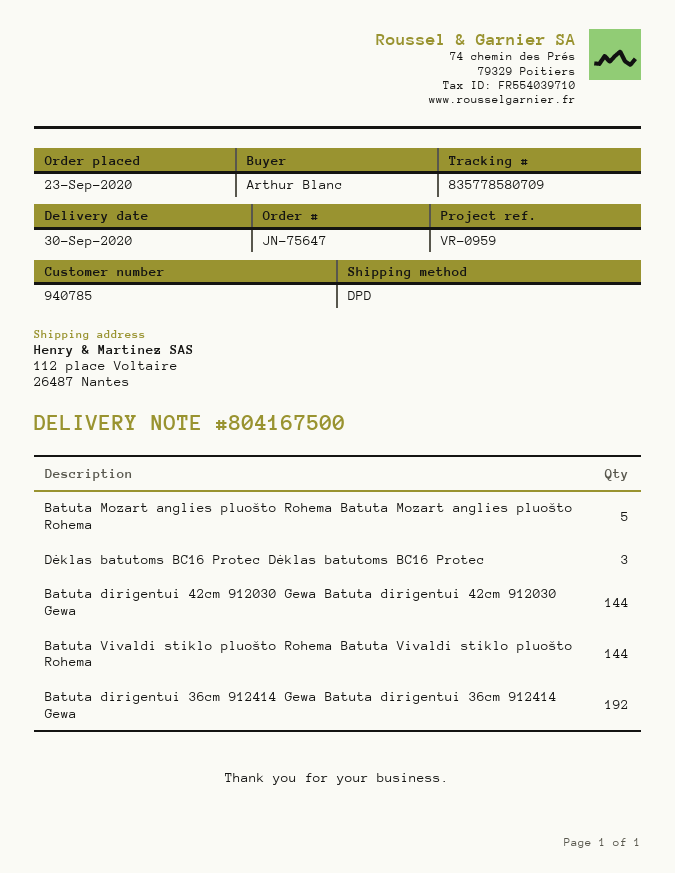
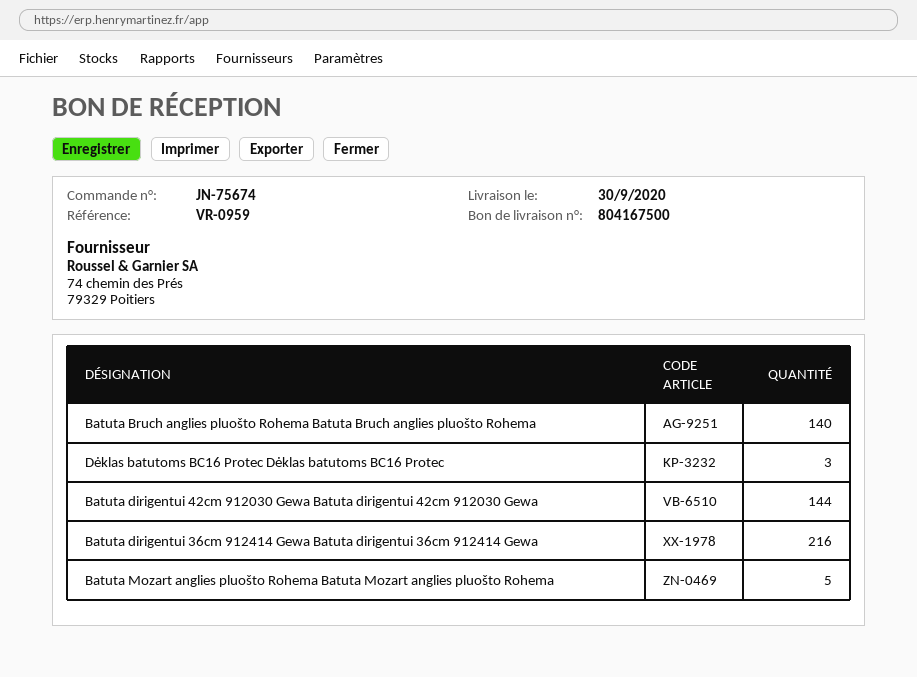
order number: JN-75647 -> JN-75674
Batuta Vivaldi stiklo pluošto Rohema Batuta Vivaldi stiklo pluošto Rohema: 144 -> none
Batuta dirigentui 36cm 912414 Gewa Batuta dirigentui 36cm 912414 Gewa: 192 -> 216
Batuta Bruch anglies pluošto Rohema Batuta Bruch anglies pluošto Rohema: none -> 140

